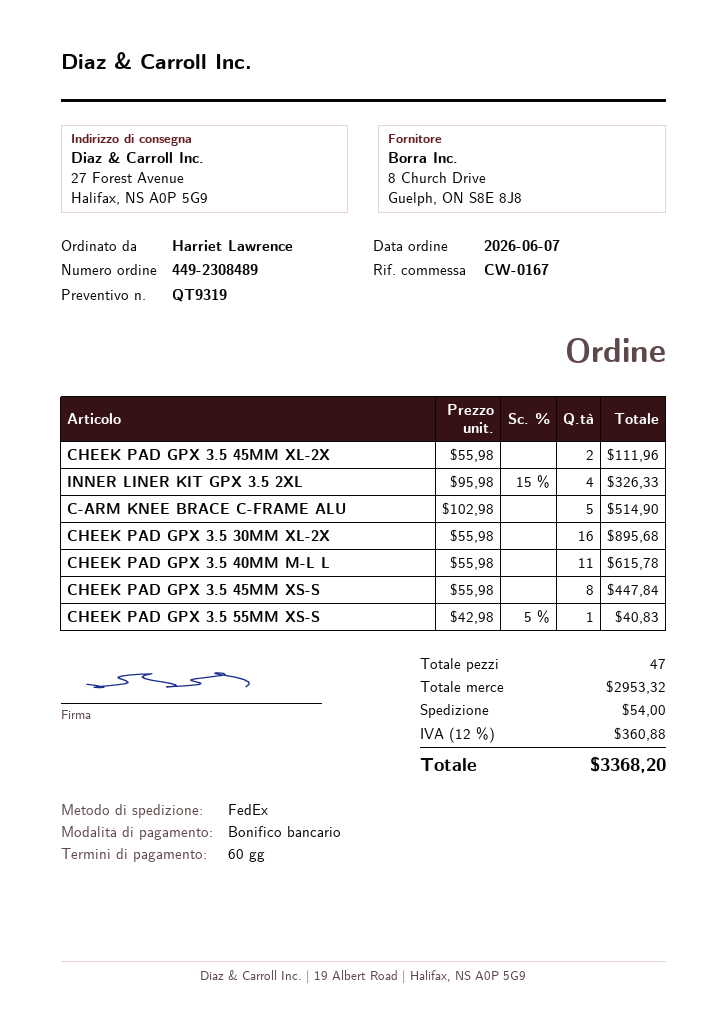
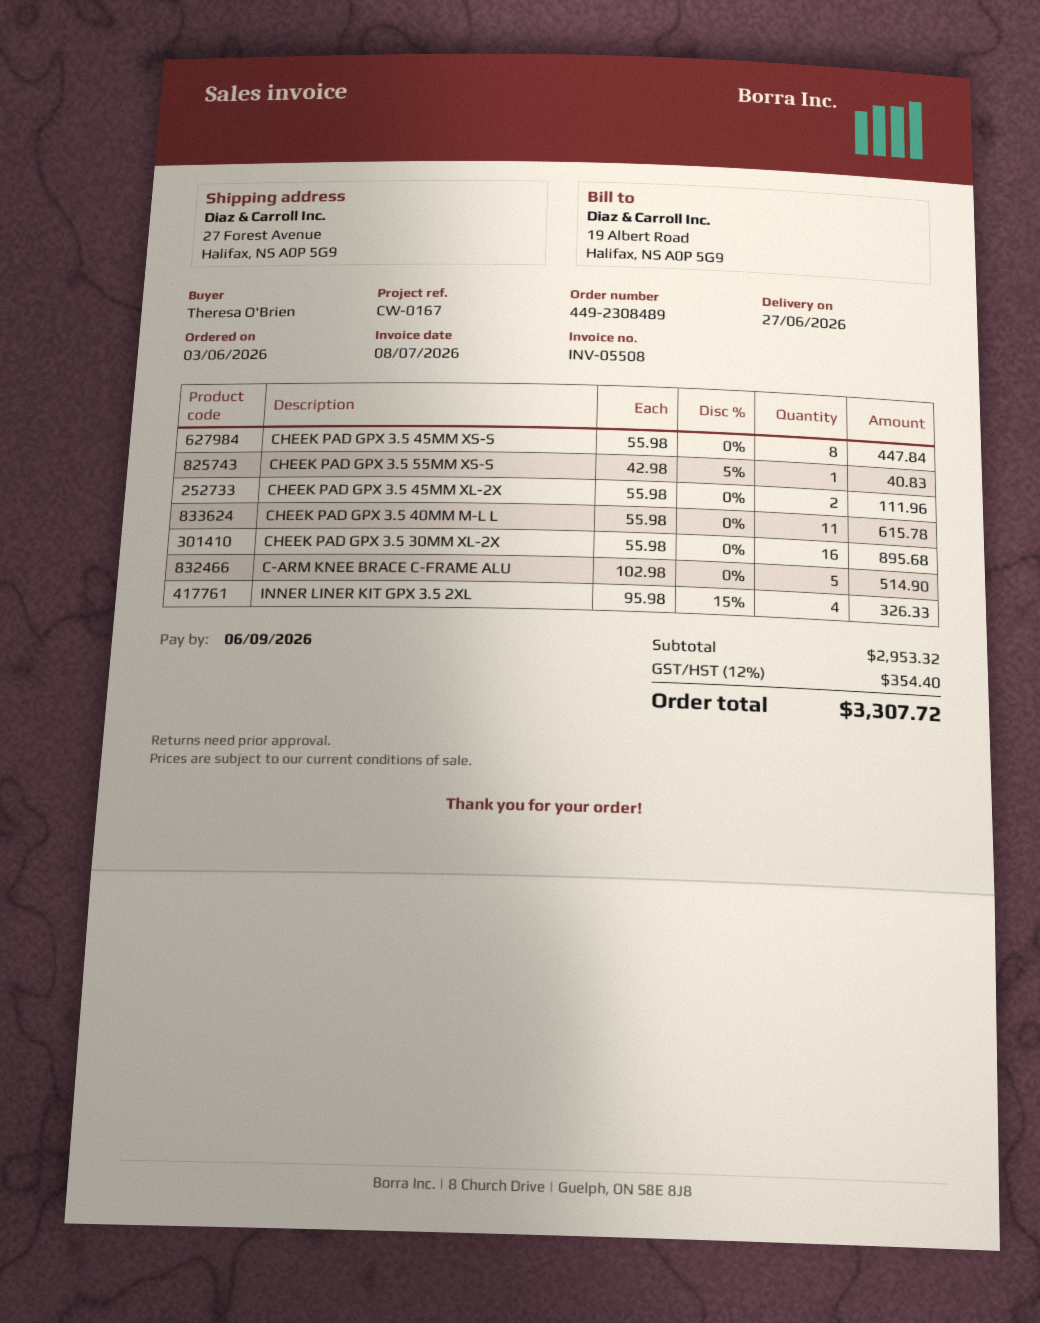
order date: 2026-06-07 -> 2026-06-03
ordered by: Harriet Lawrence -> Theresa O'Brien
shipping: 54.00 -> none
tax: 12% = 360.88 -> 12% = 354.40
total: 3368.20 -> 3307.72

